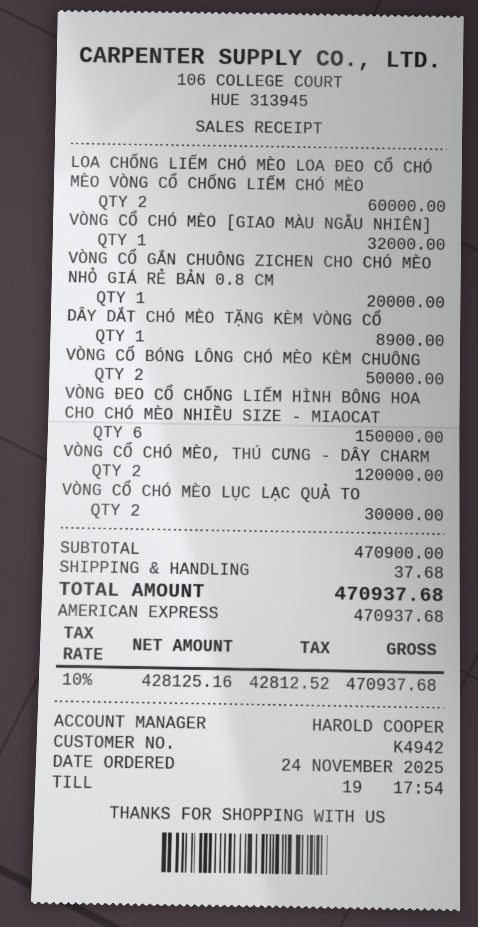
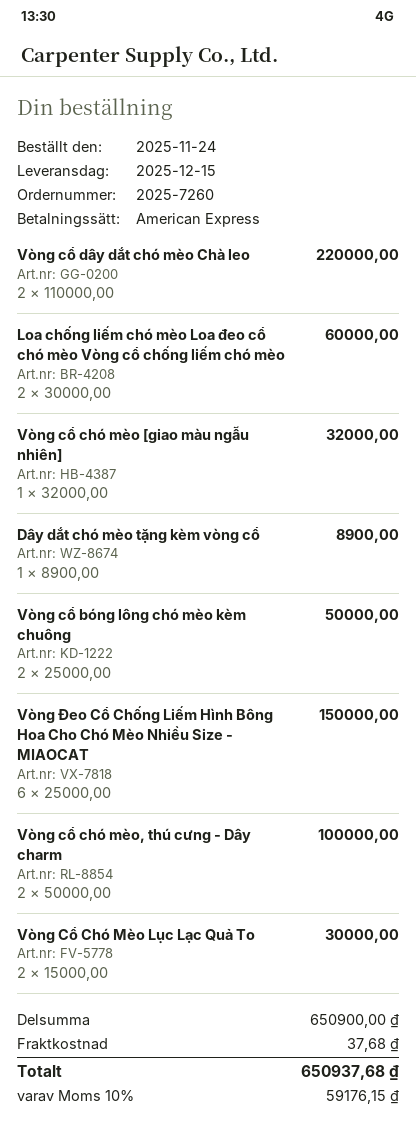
VÒNG CỔ GẮN CHUÔNG ZICHEN CHO CHÓ MÈO NHỎ GIÁ RẺ BẢN 0.8 CM: 1 for 20000.00 -> none
VÒNG CỔ CHÓ MÈO, THÚ CƯNG - DÂY CHARM: 2 for 120000.00 -> 2 for 100000.00
Vòng cổ dây dắt chó mèo Chà leo: none -> 2 for 220000.00
subtotal: 470900.00 -> 650900.00
tax: 10% = 42812.52 -> 10% = 59176.15
total: 470937.68 -> 650937.68

